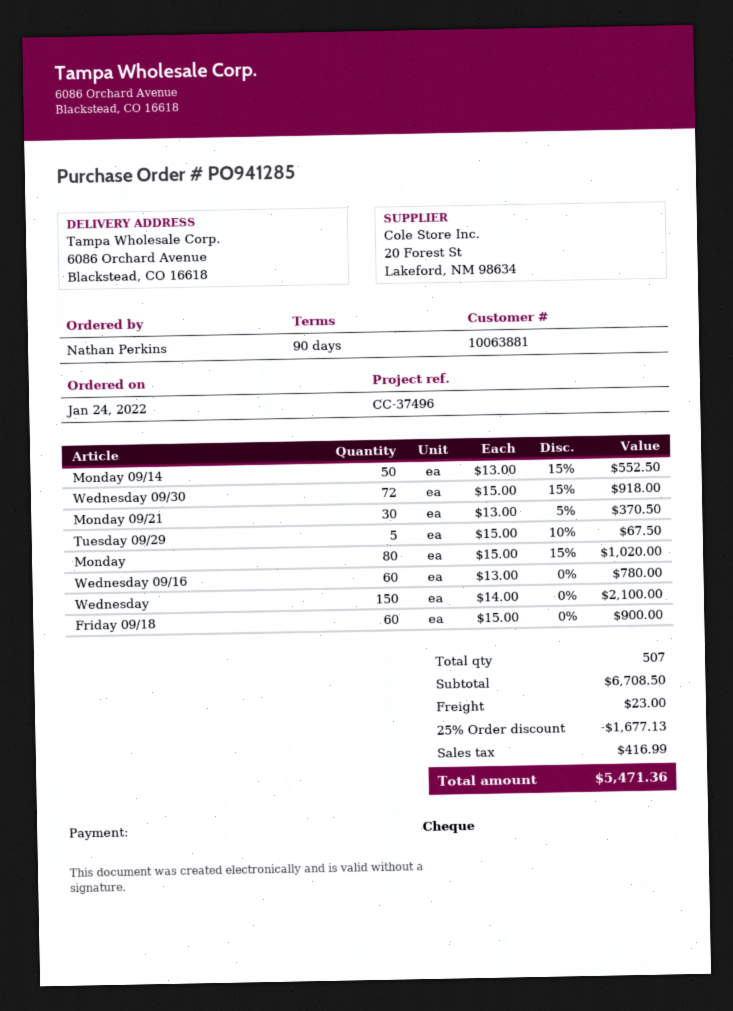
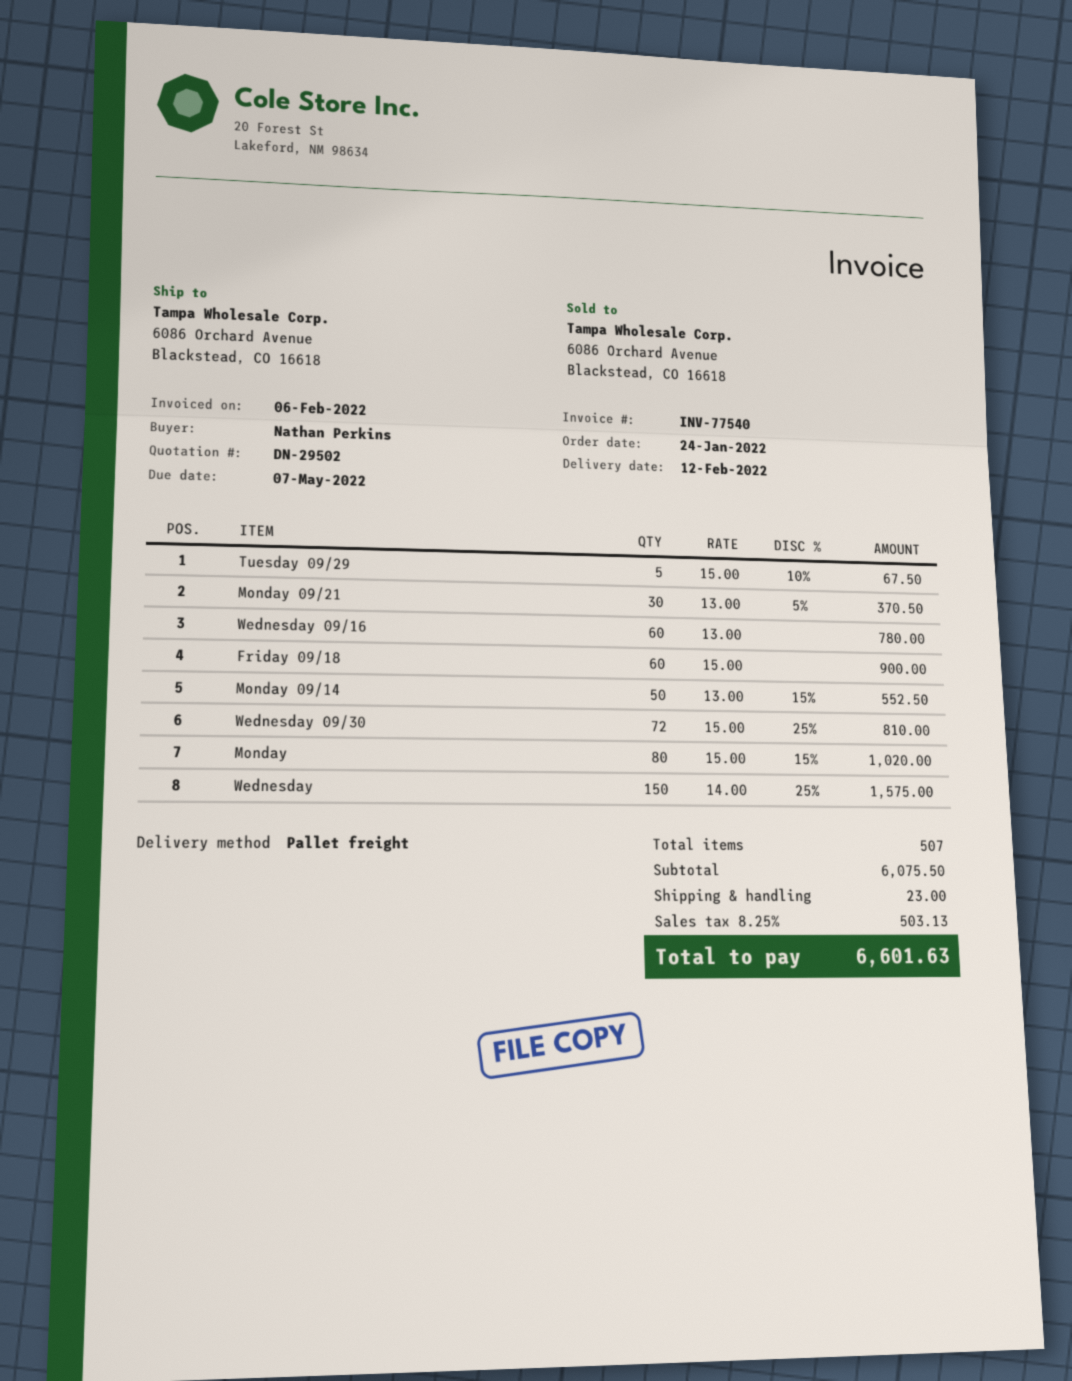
Wednesday 09/30: 72 x 15.00 - 15% = 918.00 -> 72 x 15.00 - 25% = 810.00
Wednesday: 150 x 14.00 = 2100.00 -> 150 x 14.00 - 25% = 1575.00
subtotal: 6708.50 -> 6075.50
discount: 25% = 1677.13 -> none
tax: 416.99 -> 503.13
total: 5471.36 -> 6601.63

